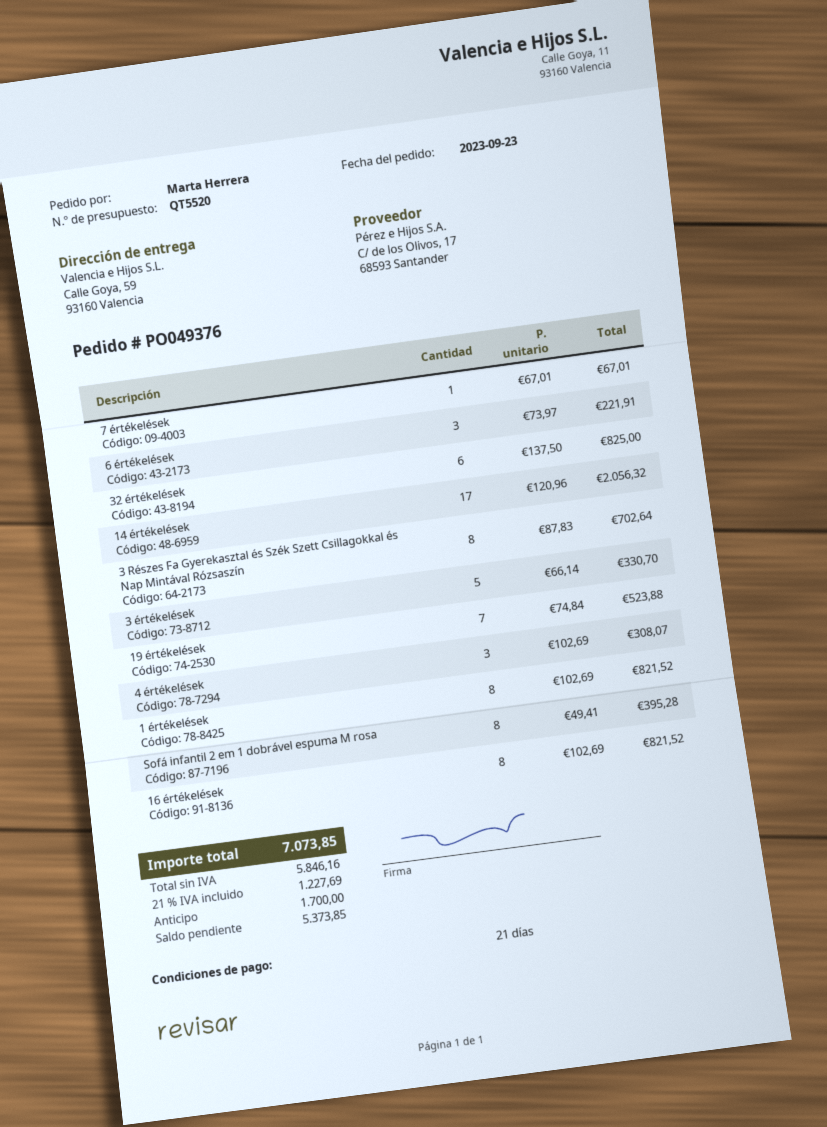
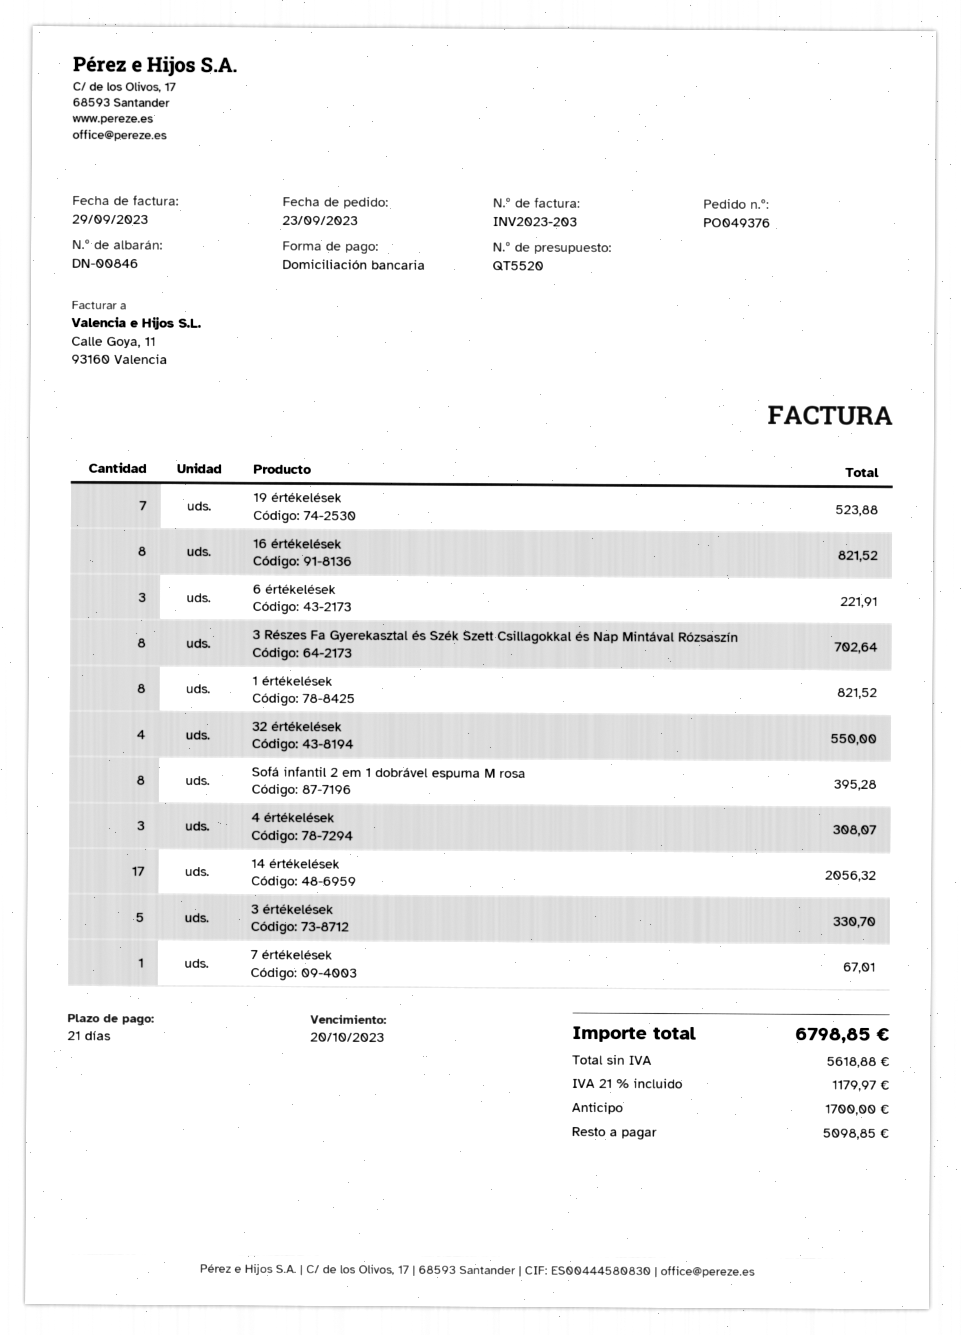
32 értékelések: 6 for 825.00 -> 4 for 550.00
net: 5846.16 -> 5618.88
tax: 21% = 1227.69 -> 21% = 1179.97
total: 7073.85 -> 6798.85
balance: 5373.85 -> 5098.85

